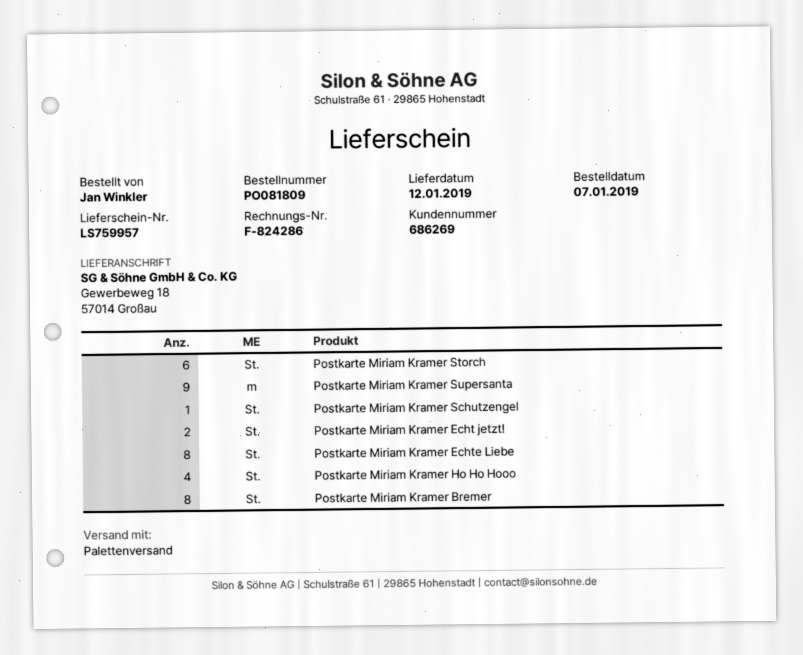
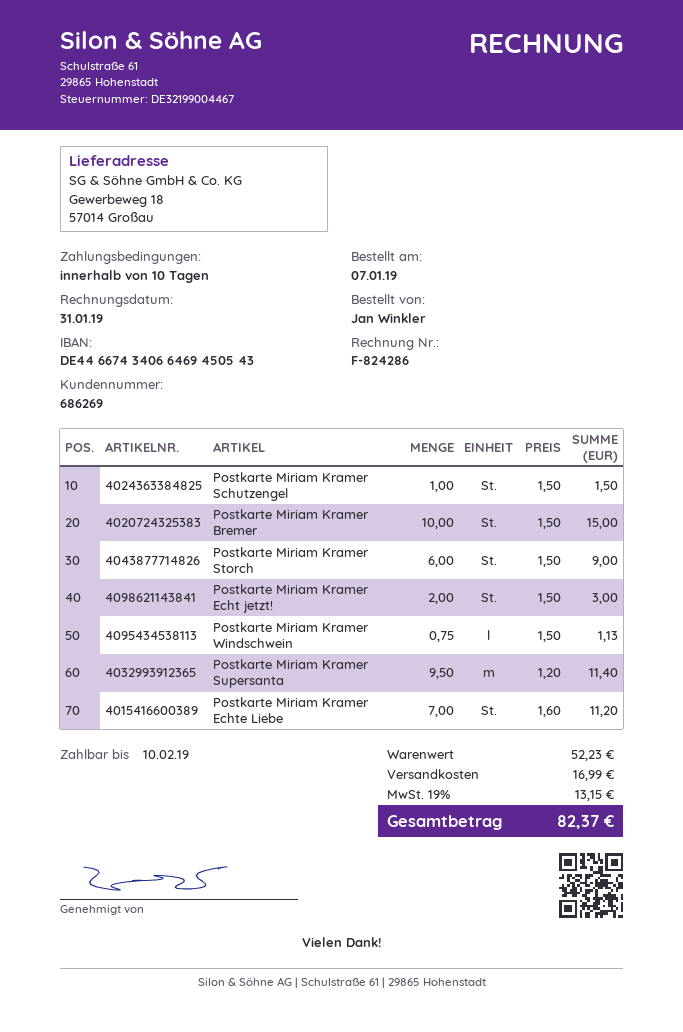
Postkarte Miriam Kramer Supersanta: 9 -> 9.5
Postkarte Miriam Kramer Echte Liebe: 8 -> 7
Postkarte Miriam Kramer Ho Ho Hooo: 4 -> none
Postkarte Miriam Kramer Bremer: 8 -> 10
Postkarte Miriam Kramer Windschwein: none -> 0.75

